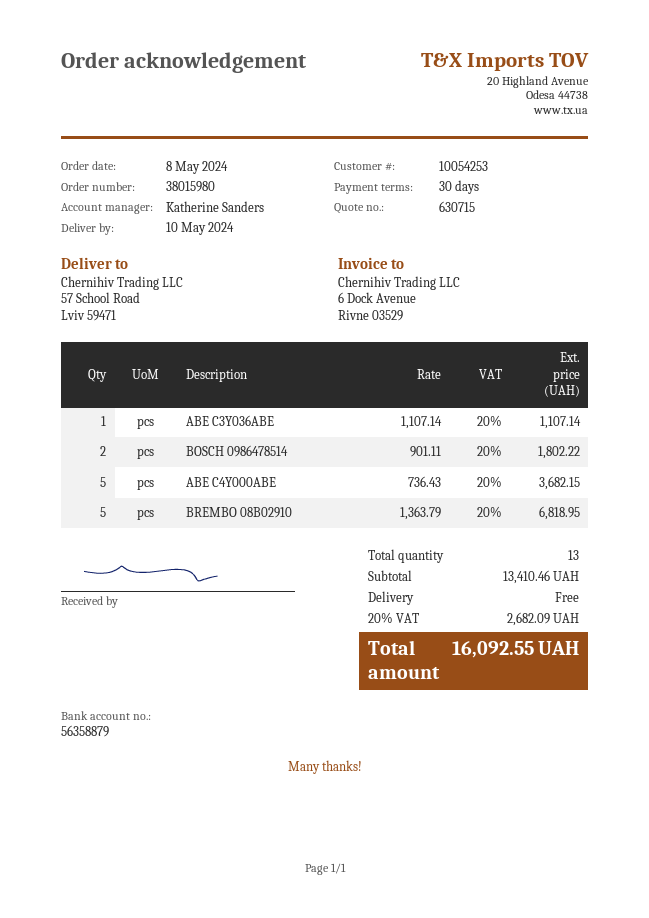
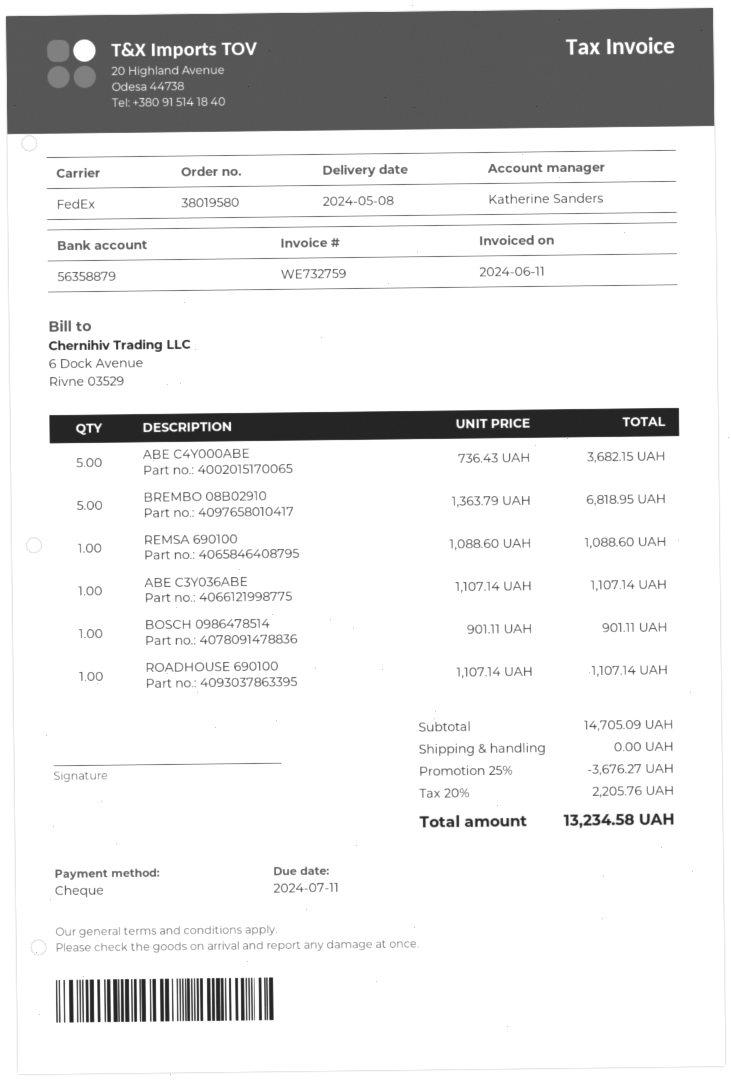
order number: 38015980 -> 38019580
delivery date: 2024-05-10 -> 2024-05-08
BOSCH 0986478514: 2 x 901.11 = 1802.22 -> 1 x 901.11 = 901.11
REMSA 690100: none -> 1 x 1088.60 = 1088.60
ROADHOUSE 690100: none -> 1 x 1107.14 = 1107.14
subtotal: 13410.46 -> 14705.09
discount: none -> 25% = 3676.27
tax: 20% = 2682.09 -> 20% = 2205.76
total: 16092.55 -> 13234.58

